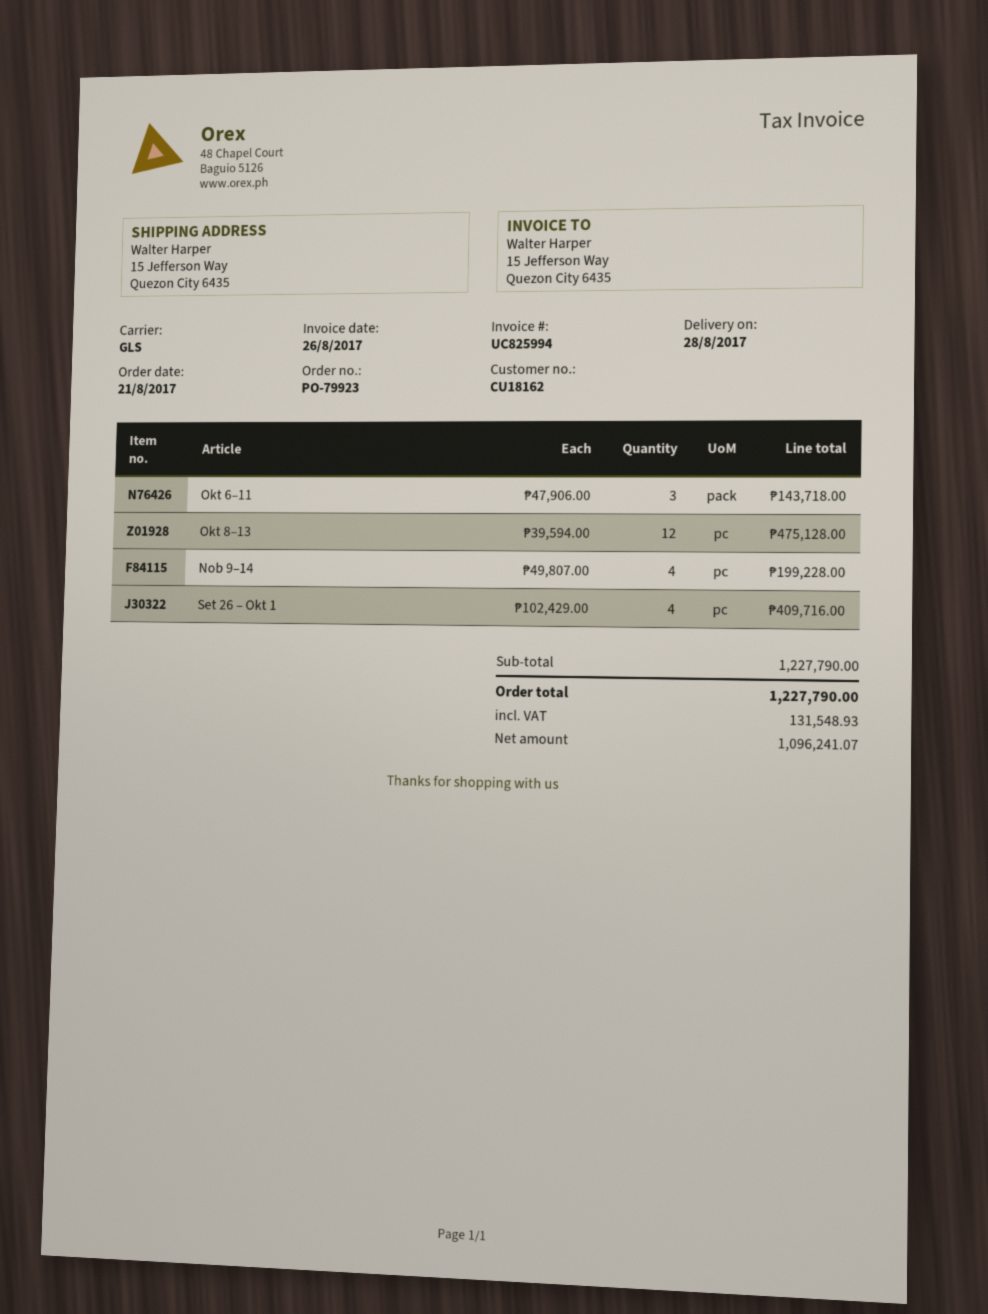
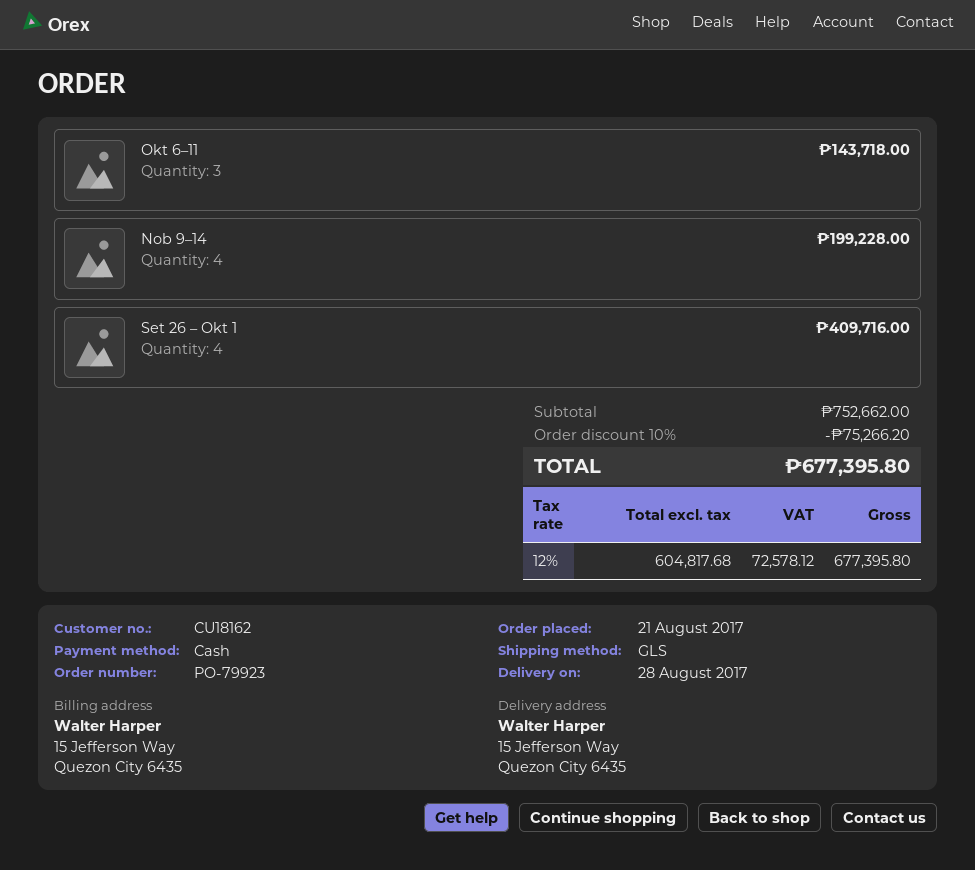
Okt 8–13: 12 for 475128.00 -> none
subtotal: 1227790.00 -> 752662.00
discount: none -> 10% = 75266.20
net: 1096241.07 -> 604817.68
tax: 131548.93 -> 72578.12
total: 1227790.00 -> 677395.80

